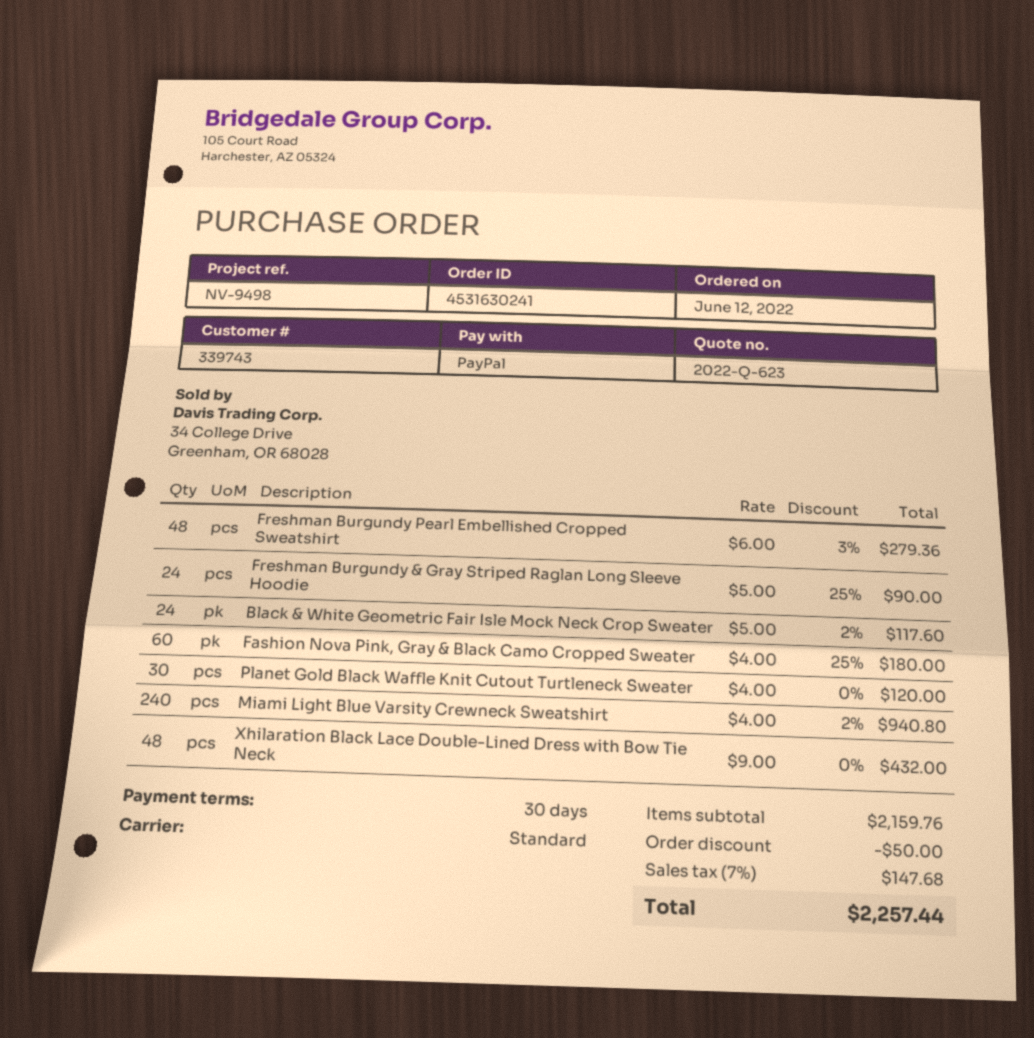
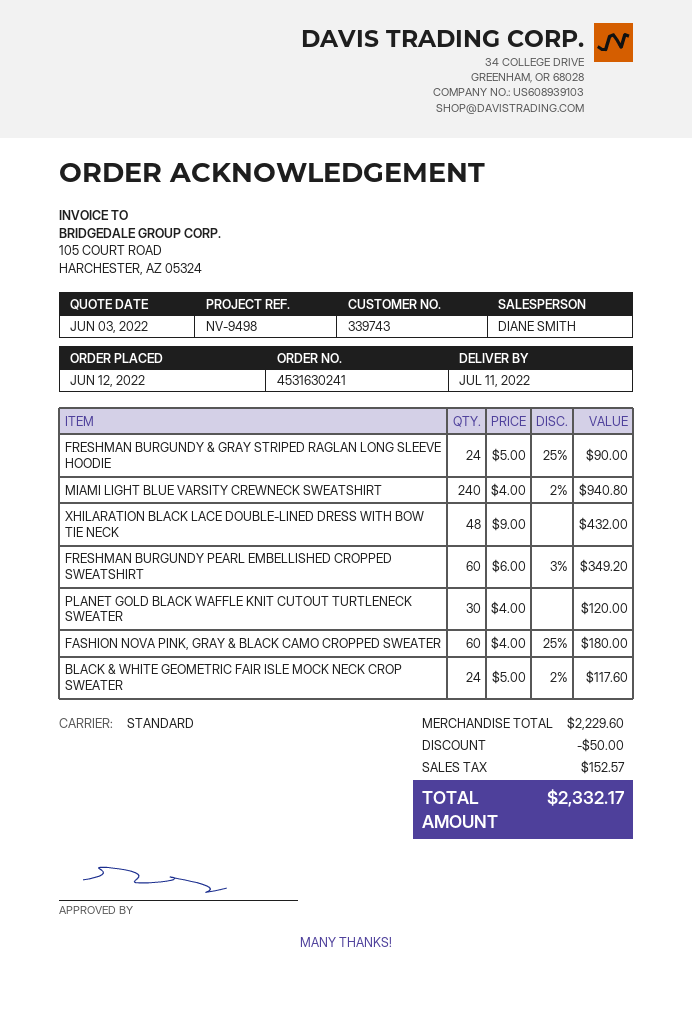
Freshman Burgundy Pearl Embellished Cropped Sweatshirt: 48 x 6.00 - 3% = 279.36 -> 60 x 6.00 - 3% = 349.20
subtotal: 2159.76 -> 2229.60
tax: 147.68 -> 152.57
total: 2257.44 -> 2332.17

